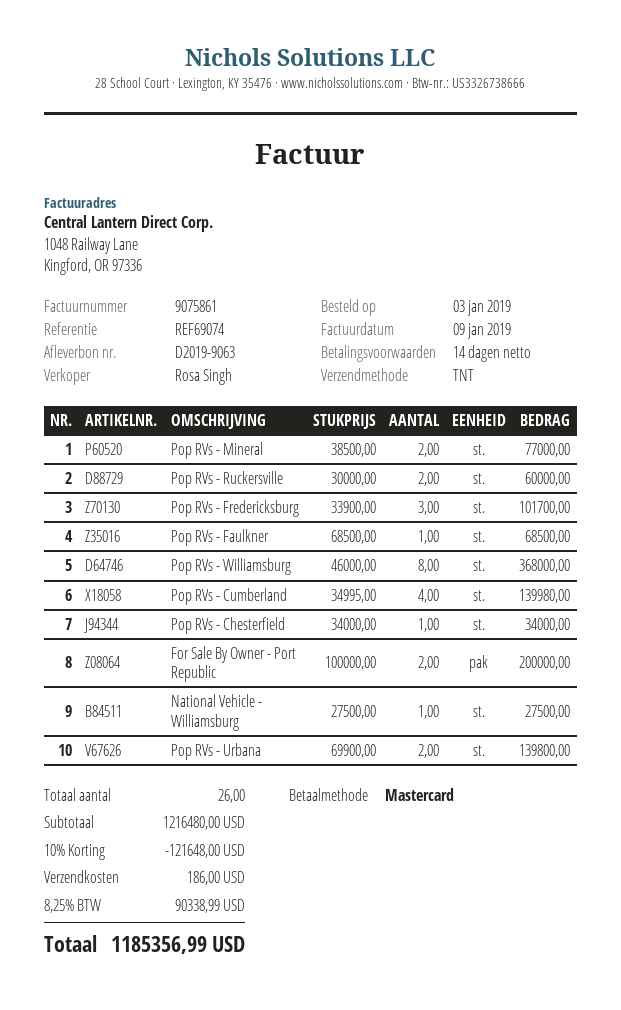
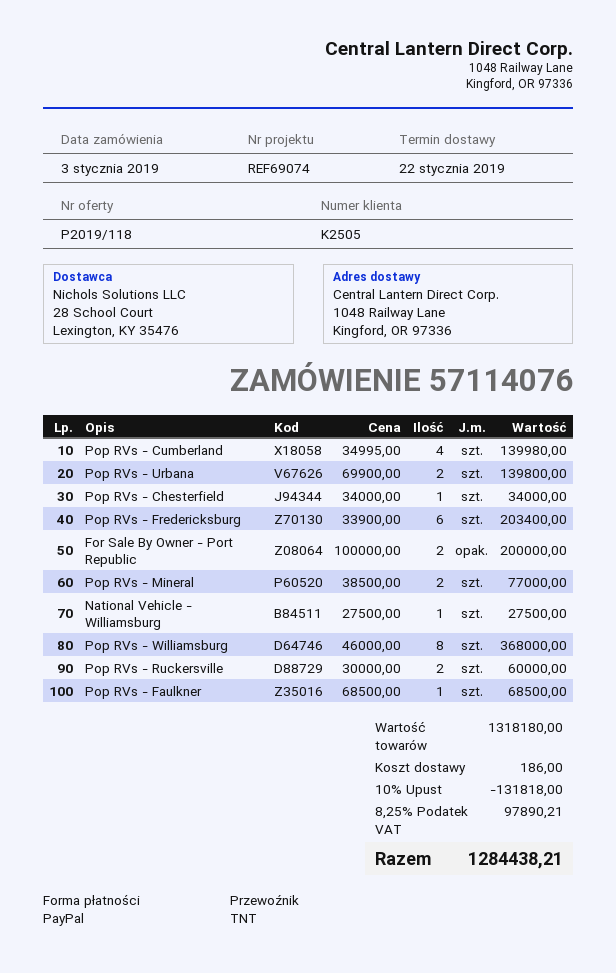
payment method: Mastercard -> PayPal
Pop RVs - Fredericksburg: 3 x 33900.00 = 101700.00 -> 6 x 33900.00 = 203400.00
subtotal: 1216480.00 -> 1318180.00
discount: 10% = 121648.00 -> 10% = 131818.00
tax: 8.25% = 90338.99 -> 8.25% = 97890.21
total: 1185356.99 -> 1284438.21

